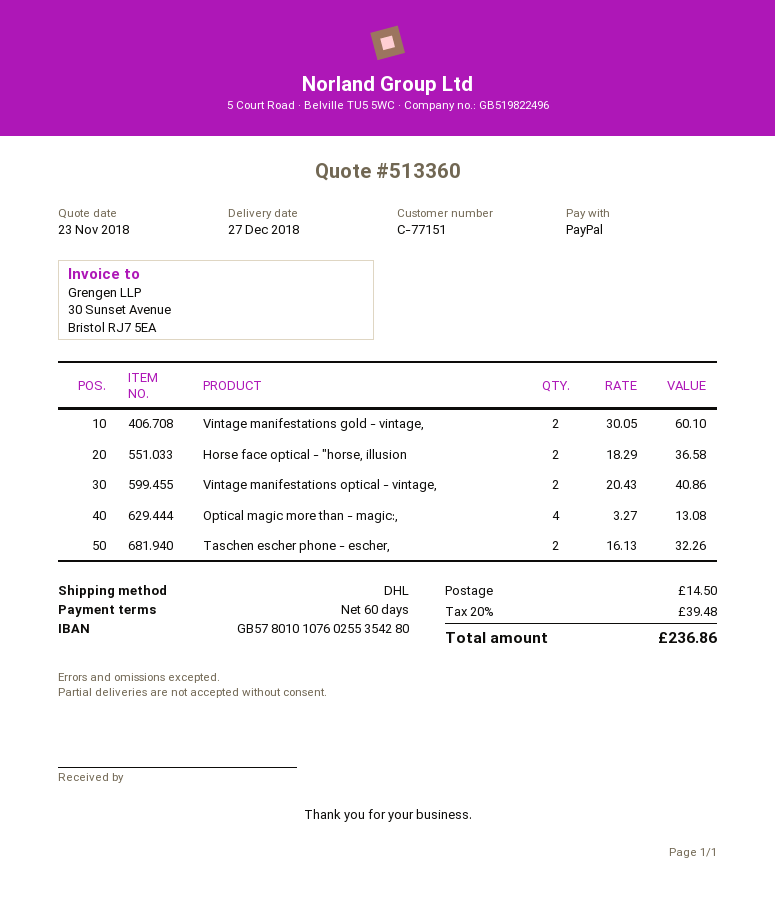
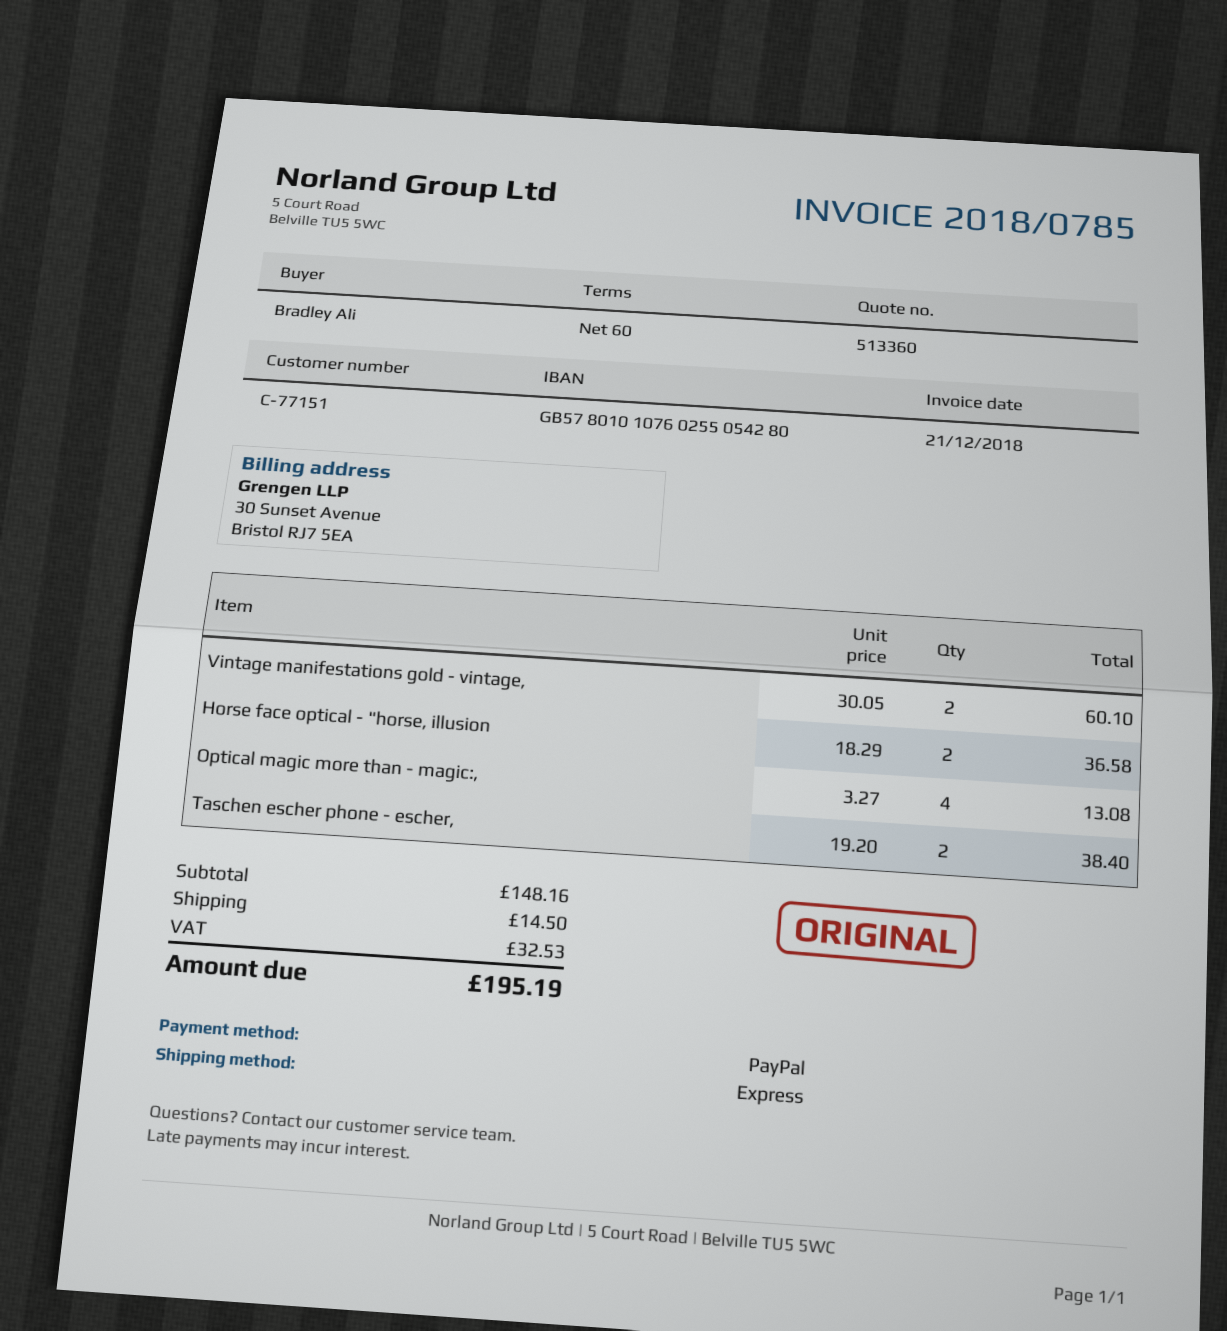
bank account: GB57801010760255354280 -> GB57801010760255054280
shipping method: DHL -> express
Vintage manifestations optical - vintage,: 2 x 20.43 = 40.86 -> none
Taschen escher phone - escher,: 2 x 16.13 = 32.26 -> 2 x 19.20 = 38.40
tax: 39.48 -> 32.53
total: 236.86 -> 195.19

